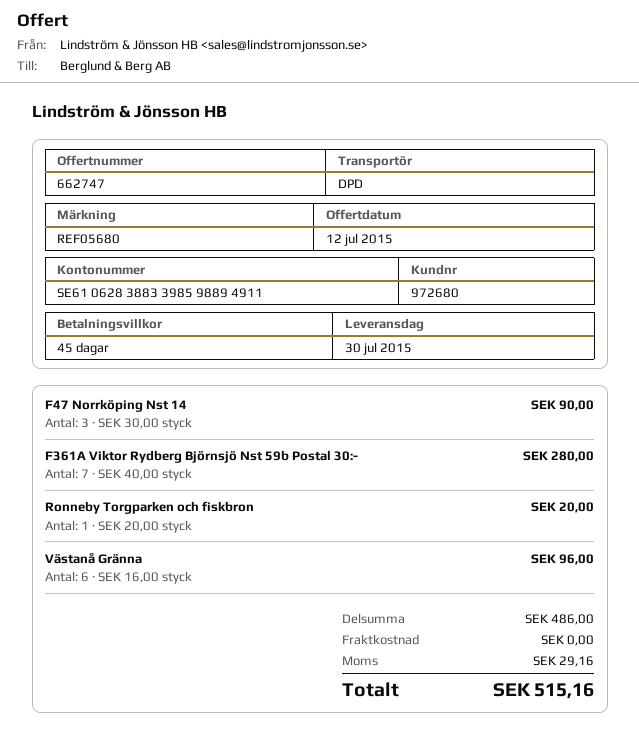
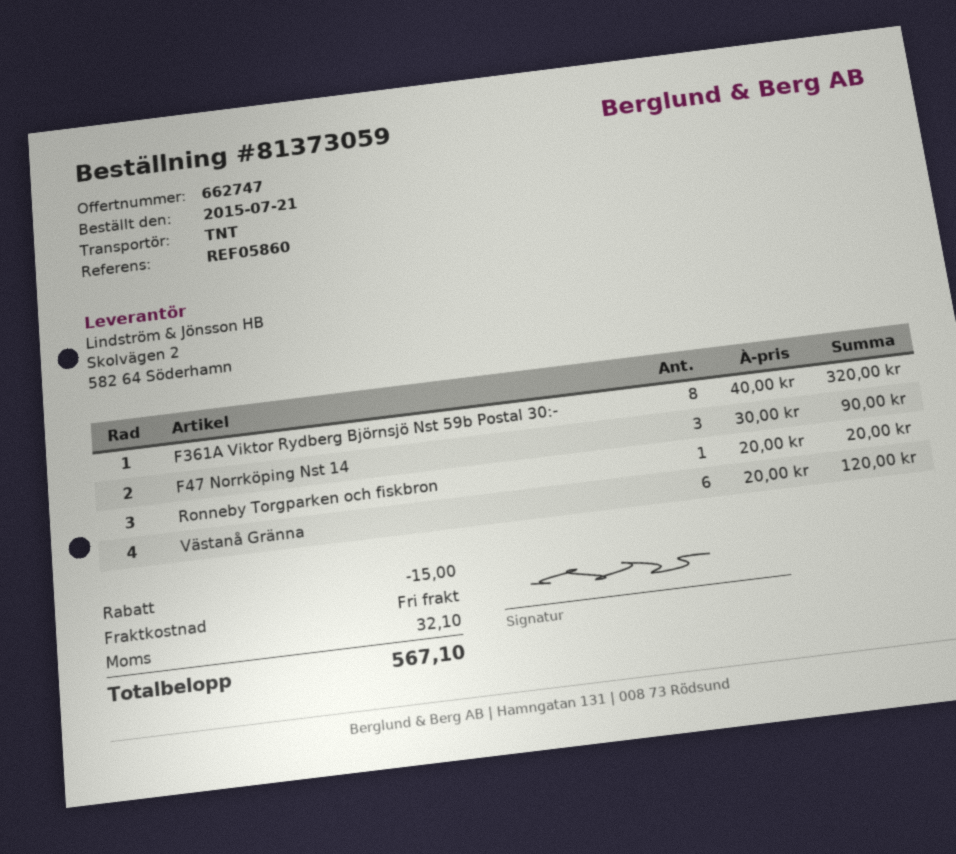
reference: REF05680 -> REF05860
shipping method: DPD -> TNT
F361A Viktor Rydberg Björnsjö Nst 59b Postal 30:-: 7 x 40.00 = 280.00 -> 8 x 40.00 = 320.00
Västanå Gränna: 6 x 16.00 = 96.00 -> 6 x 20.00 = 120.00
discount: none -> 15.00
tax: 29.16 -> 32.10
total: 515.16 -> 567.10

